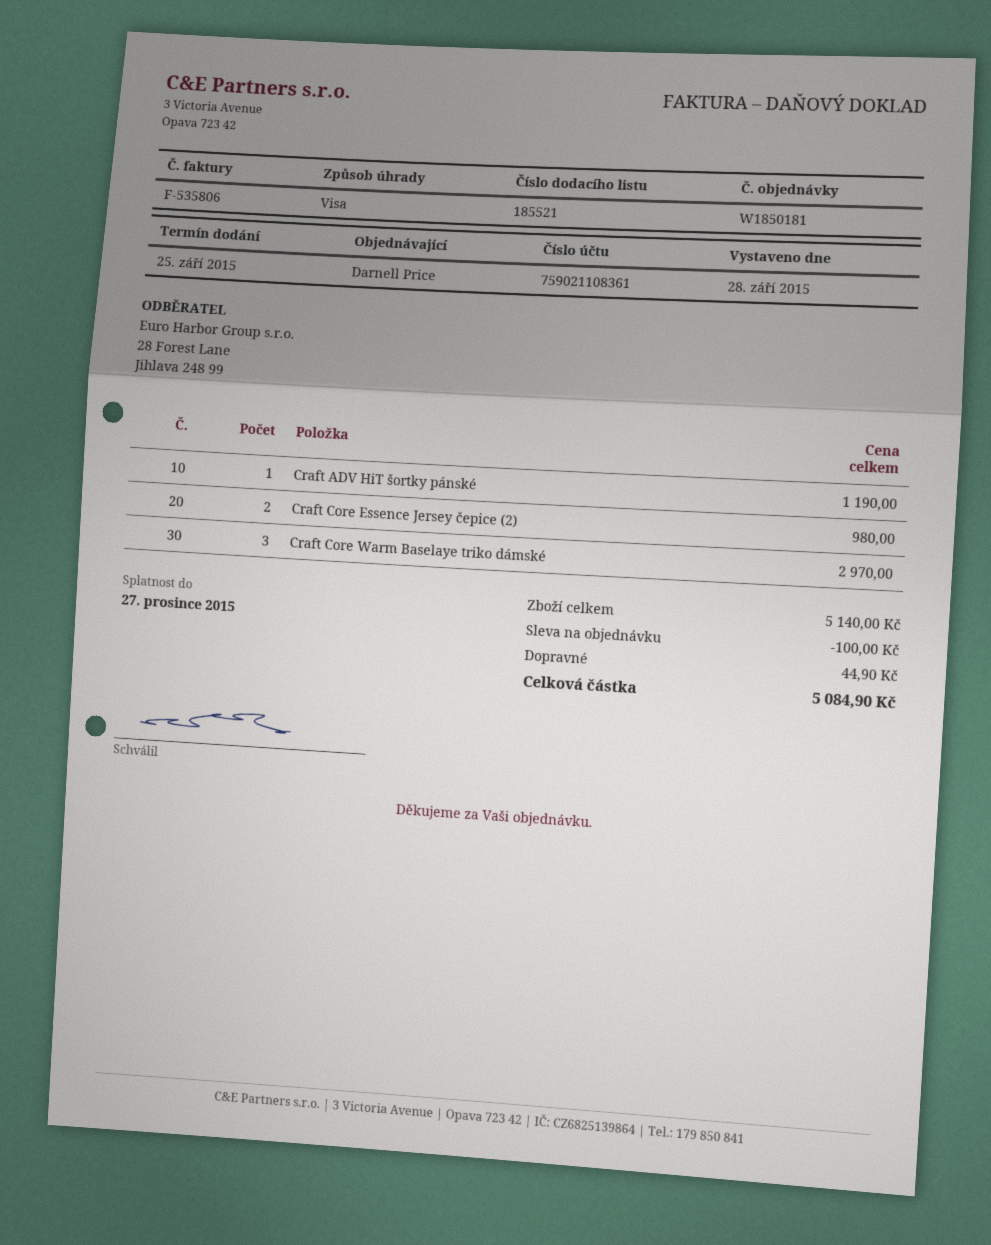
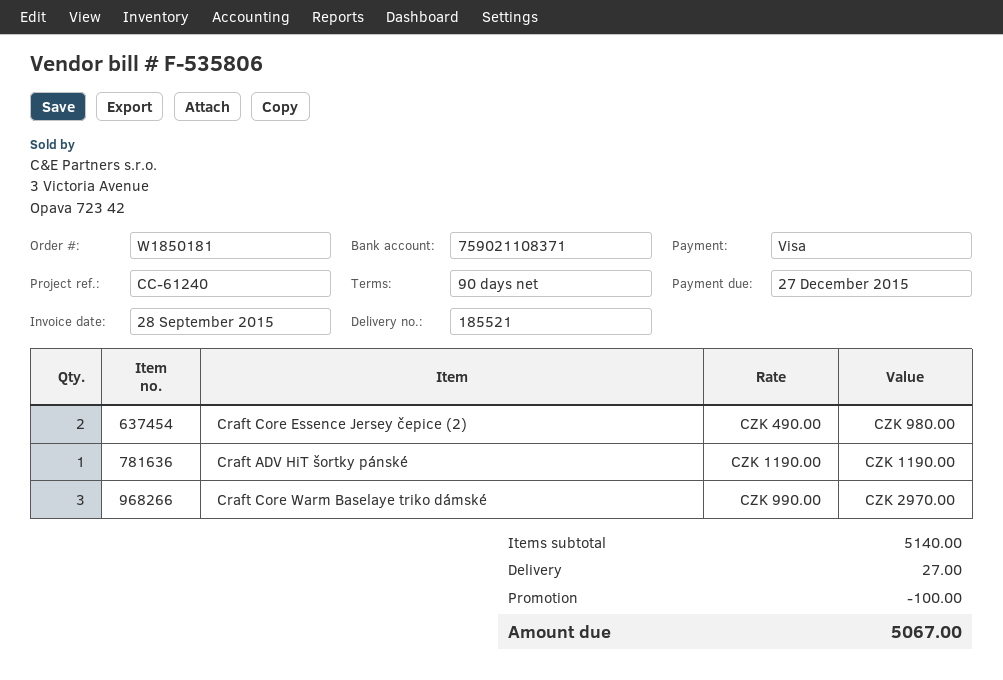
bank account: 759021108361 -> 759021108371
shipping: 44.90 -> 27.00
total: 5084.90 -> 5067.00

